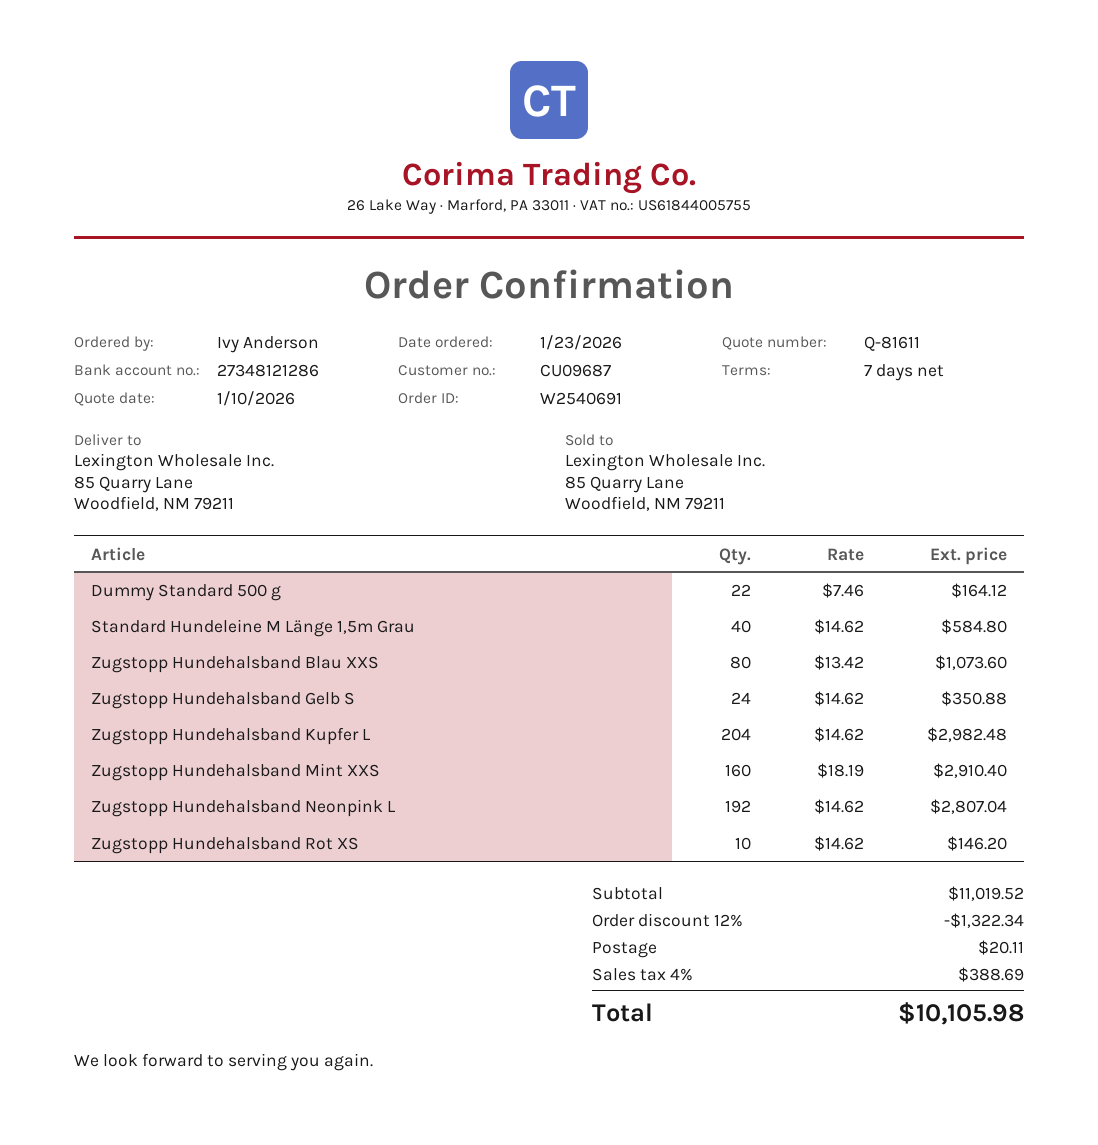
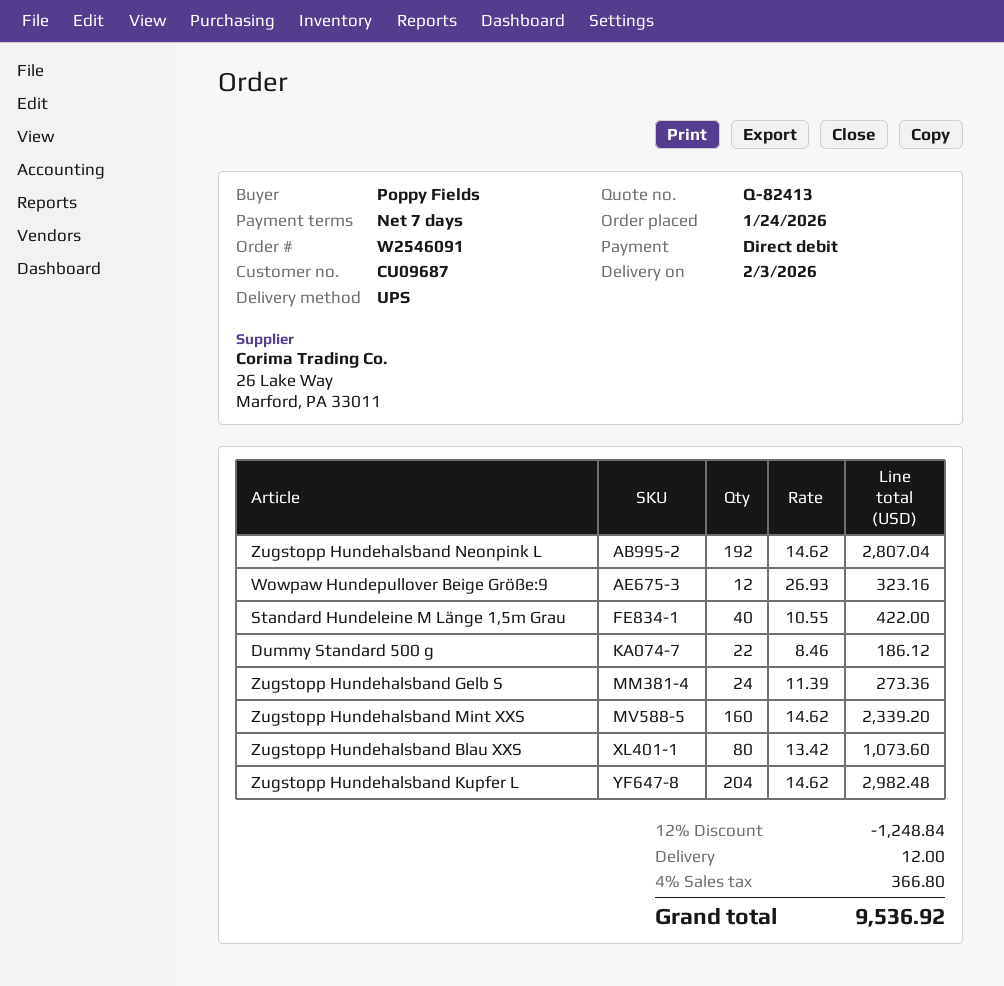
quote number: Q-81611 -> Q-82413
order number: W2540691 -> W2546091
order date: 2026-01-23 -> 2026-01-24
ordered by: Ivy Anderson -> Poppy Fields
Dummy Standard 500 g: 22 x 7.46 = 164.12 -> 22 x 8.46 = 186.12
Standard Hundeleine M Länge 1,5m Grau: 40 x 14.62 = 584.80 -> 40 x 10.55 = 422.00
Zugstopp Hundehalsband Gelb S: 24 x 14.62 = 350.88 -> 24 x 11.39 = 273.36
Zugstopp Hundehalsband Mint XXS: 160 x 18.19 = 2910.40 -> 160 x 14.62 = 2339.20
Zugstopp Hundehalsband Rot XS: 10 x 14.62 = 146.20 -> none
Wowpaw Hundepullover Beige Größe:9: none -> 12 x 26.93 = 323.16
discount: 12% = 1322.34 -> 12% = 1248.84
shipping: 20.11 -> 12.00
tax: 4% = 388.69 -> 4% = 366.80
total: 10105.98 -> 9536.92

